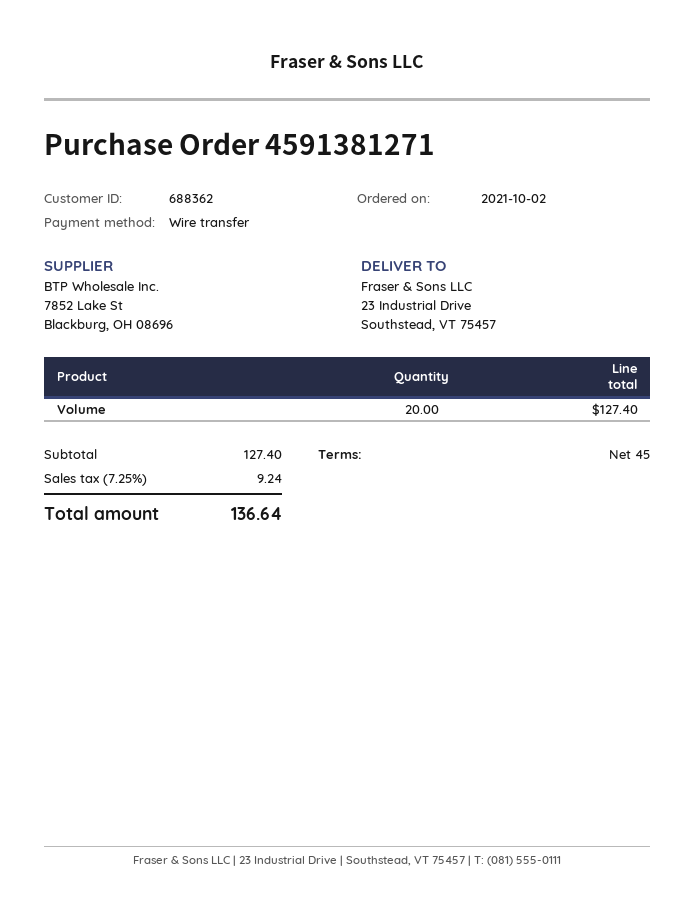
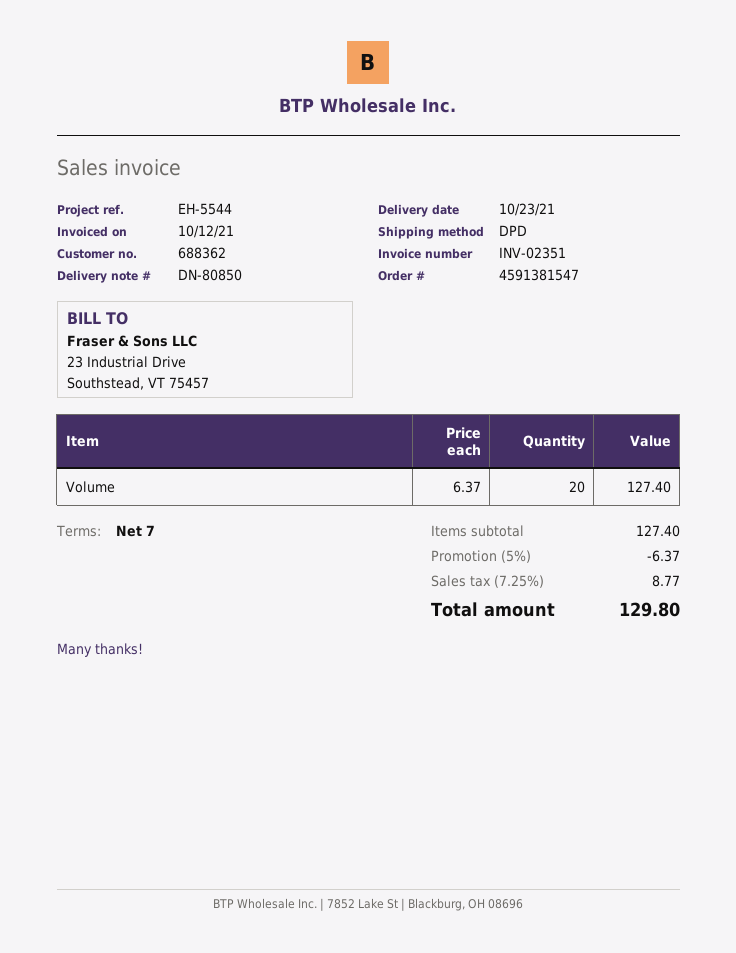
order number: 4591381271 -> 4591381547
payment terms: 45 days -> 7 days
discount: none -> 5% = 6.37
tax: 7.25% = 9.24 -> 7.25% = 8.77
total: 136.64 -> 129.80

